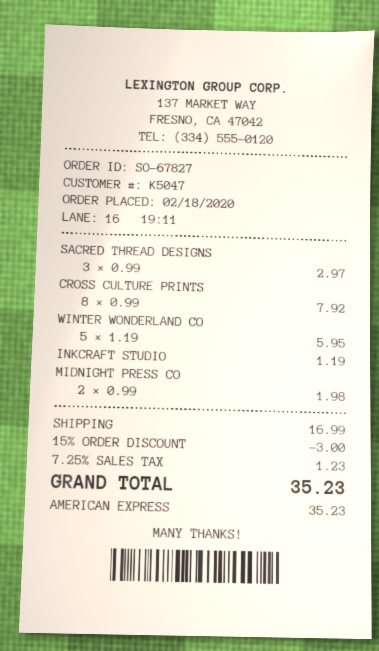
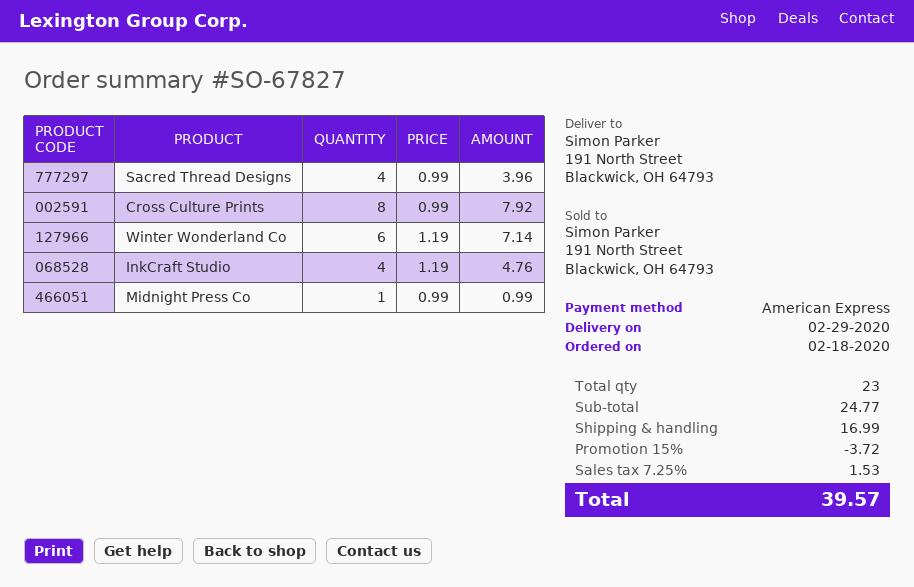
SACRED THREAD DESIGNS: 3 x 0.99 = 2.97 -> 4 x 0.99 = 3.96
WINTER WONDERLAND CO: 5 x 1.19 = 5.95 -> 6 x 1.19 = 7.14
INKCRAFT STUDIO: 1 x 1.19 = 1.19 -> 4 x 1.19 = 4.76
MIDNIGHT PRESS CO: 2 x 0.99 = 1.98 -> 1 x 0.99 = 0.99
discount: 15% = 3.00 -> 15% = 3.72
tax: 7.25% = 1.23 -> 7.25% = 1.53
total: 35.23 -> 39.57

